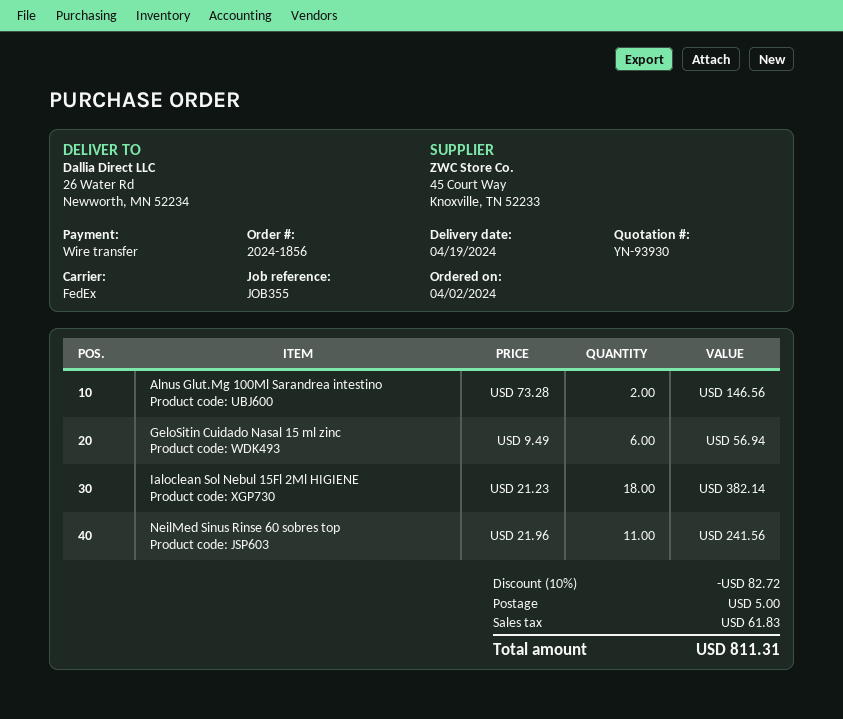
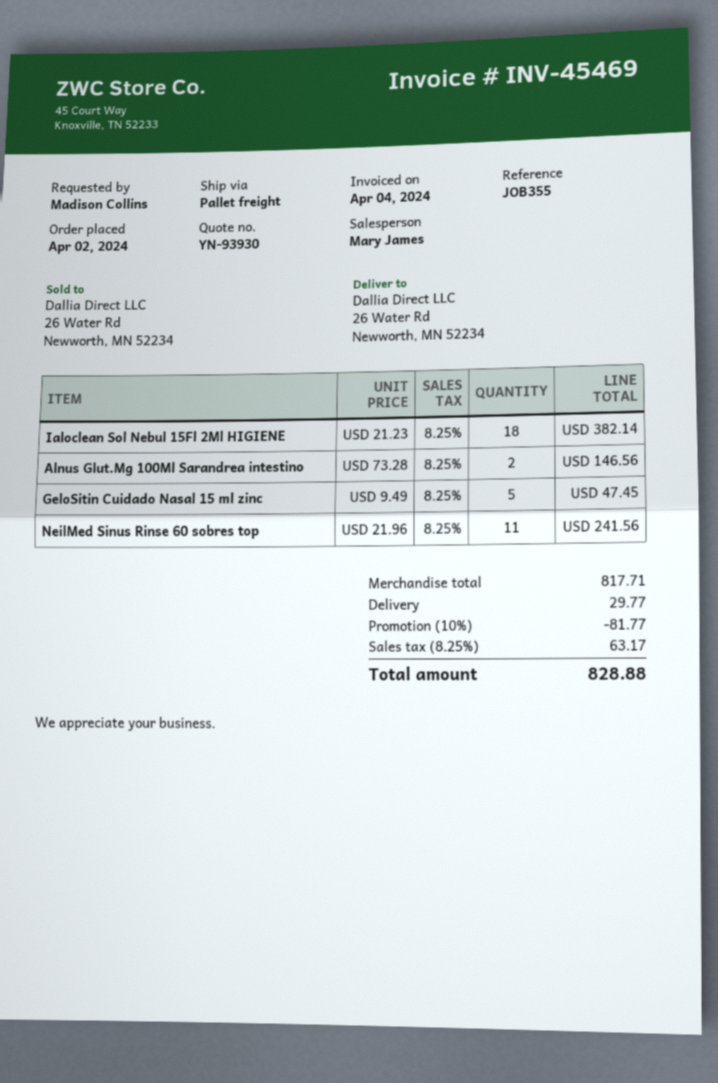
shipping method: FedEx -> pallet freight
GeloSitin Cuidado Nasal 15 ml zinc: 6 x 9.49 = 56.94 -> 5 x 9.49 = 47.45
discount: 10% = 82.72 -> 10% = 81.77
shipping: 5.00 -> 29.77
tax: 61.83 -> 63.17
total: 811.31 -> 828.88

